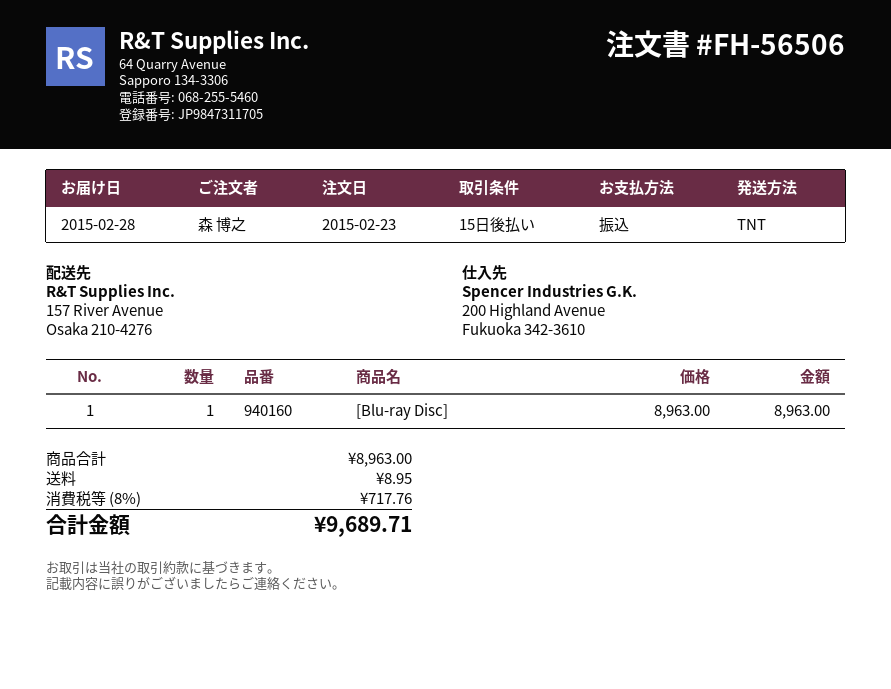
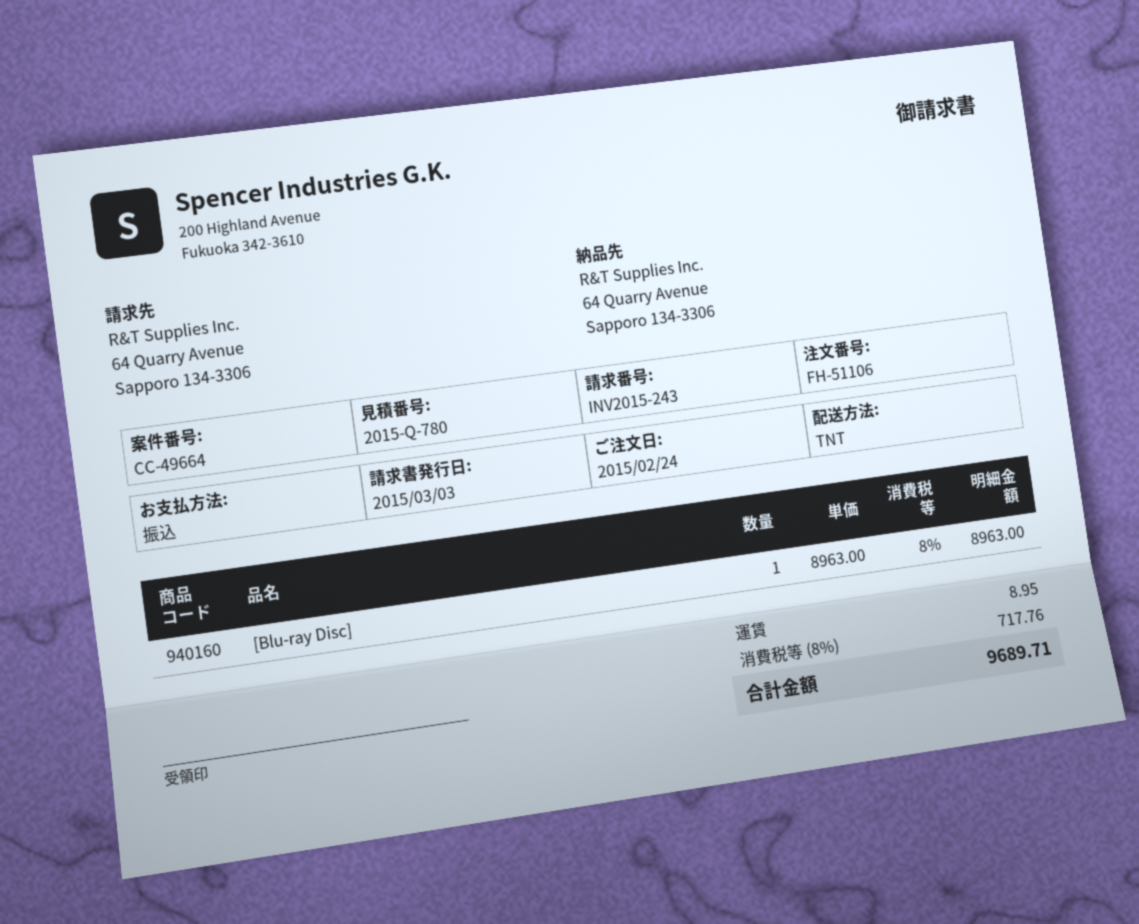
order number: FH-56506 -> FH-51106
order date: 2015-02-23 -> 2015-02-24
ship to: 157 River Avenue, Osaka 210-4276 -> 64 Quarry Avenue, Sapporo 134-3306

